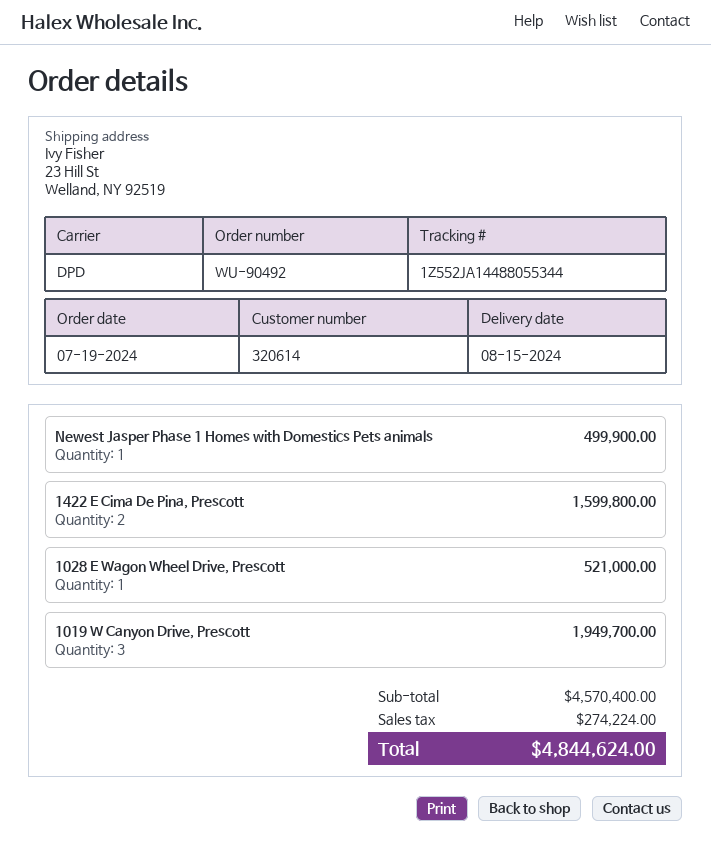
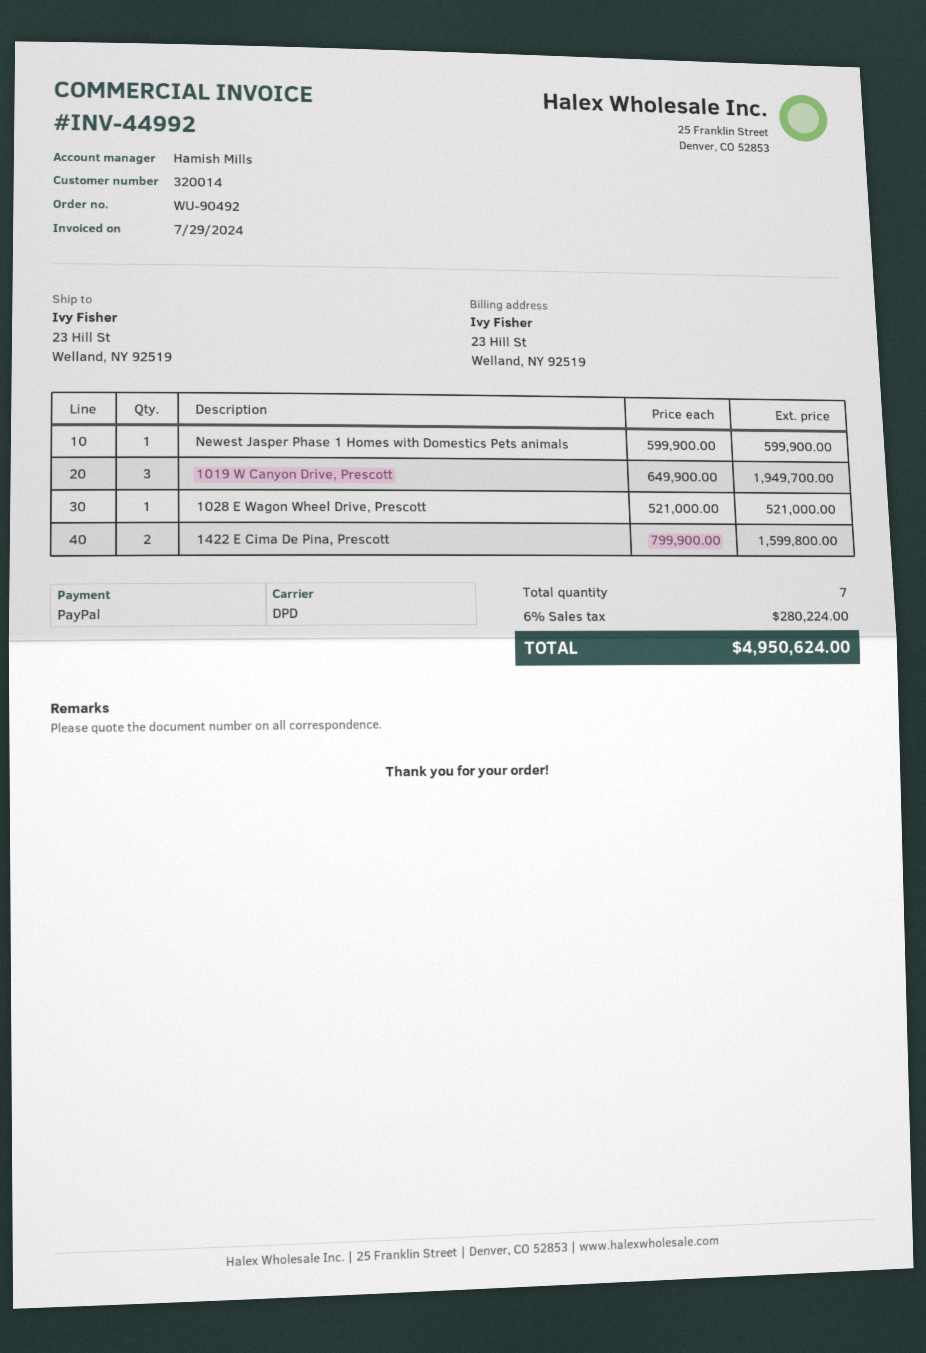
customer number: 320614 -> 320014
Newest Jasper Phase 1 Homes with Domestics Pets animals: 1 for 499900.00 -> 1 for 599900.00
tax: 274224.00 -> 280224.00
total: 4844624.00 -> 4950624.00

